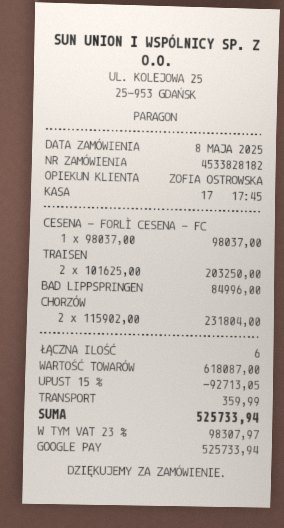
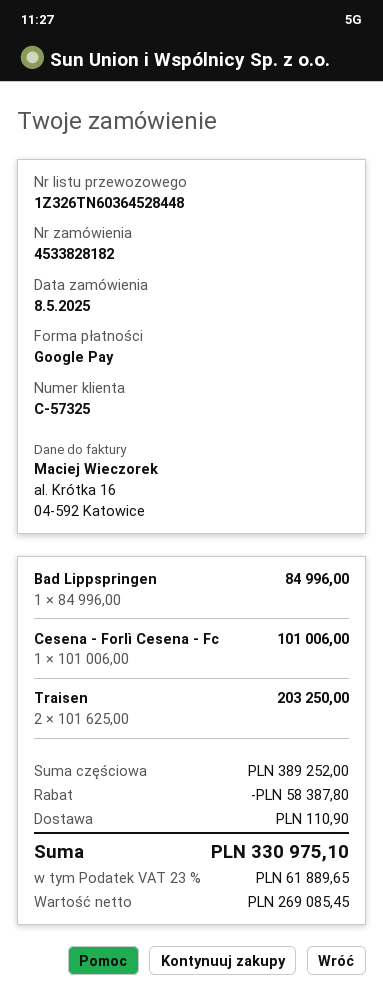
CESENA - FORLÌ CESENA - FC: 1 x 98037.00 = 98037.00 -> 1 x 101006.00 = 101006.00
CHORZÓW: 2 x 115902.00 = 231804.00 -> none
subtotal: 618087.00 -> 389252.00
discount: 92713.05 -> 58387.80
shipping: 359.99 -> 110.90
tax: 23% = 98307.97 -> 23% = 61889.65
total: 525733.94 -> 330975.10

